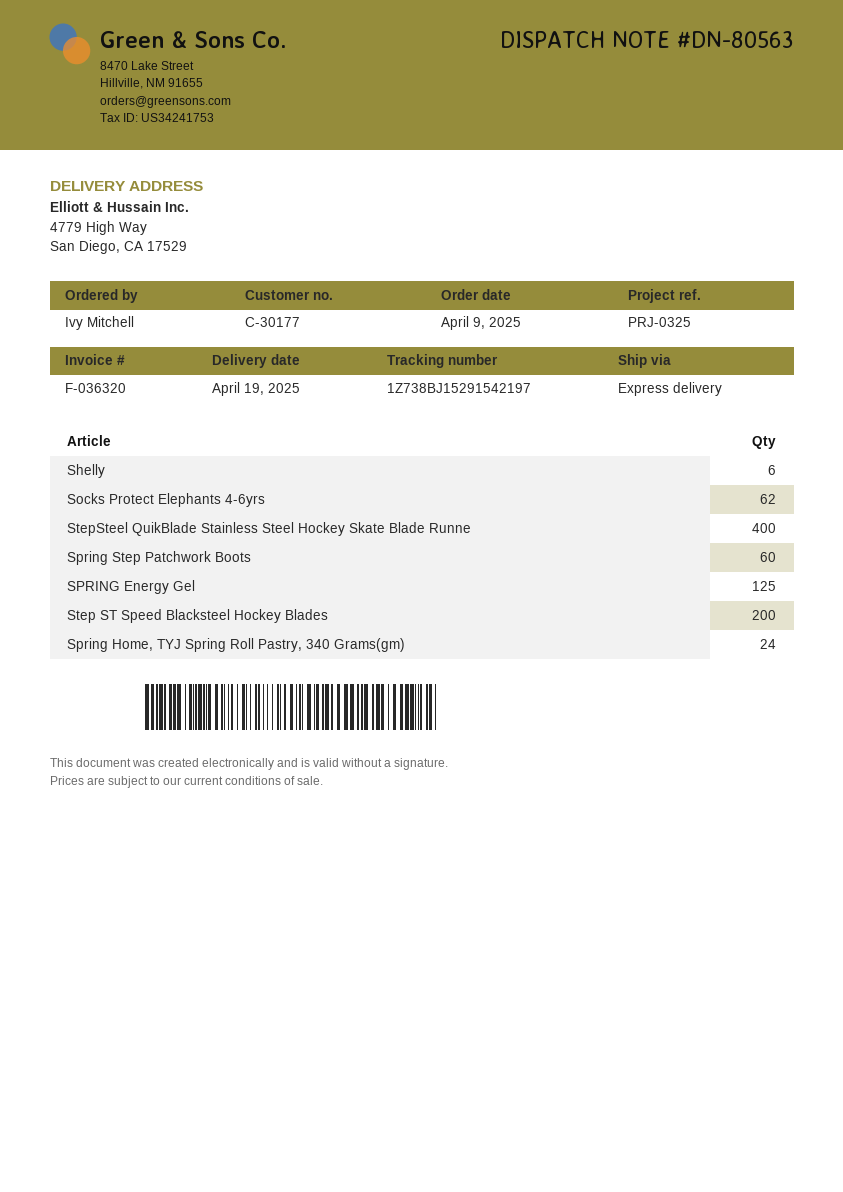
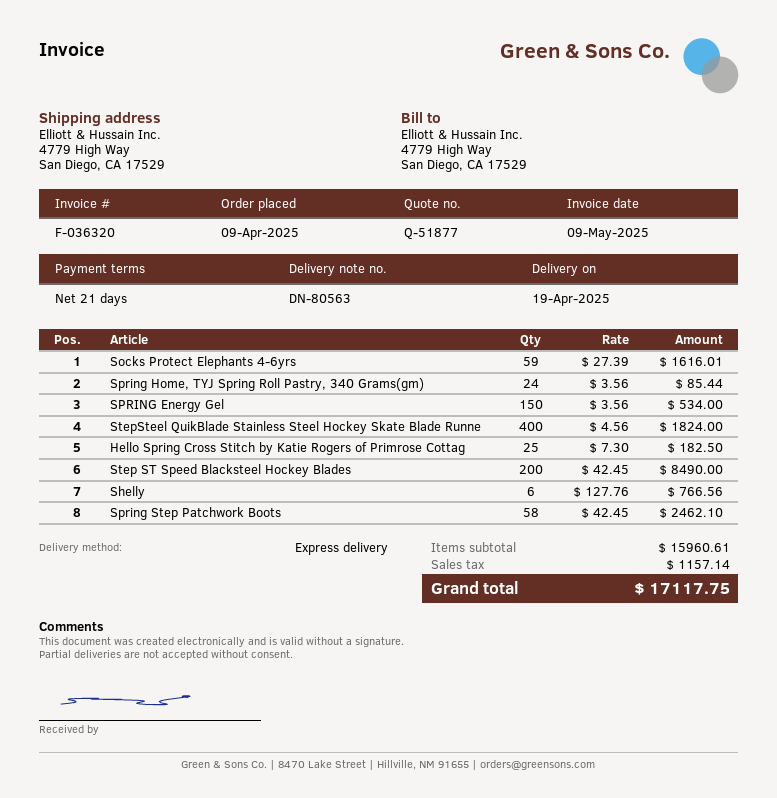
Socks Protect Elephants 4-6yrs: 62 -> 59
Spring Step Patchwork Boots: 60 -> 58
SPRING Energy Gel: 125 -> 150
Hello Spring Cross Stitch by Katie Rogers of Primrose Cottag: none -> 25

